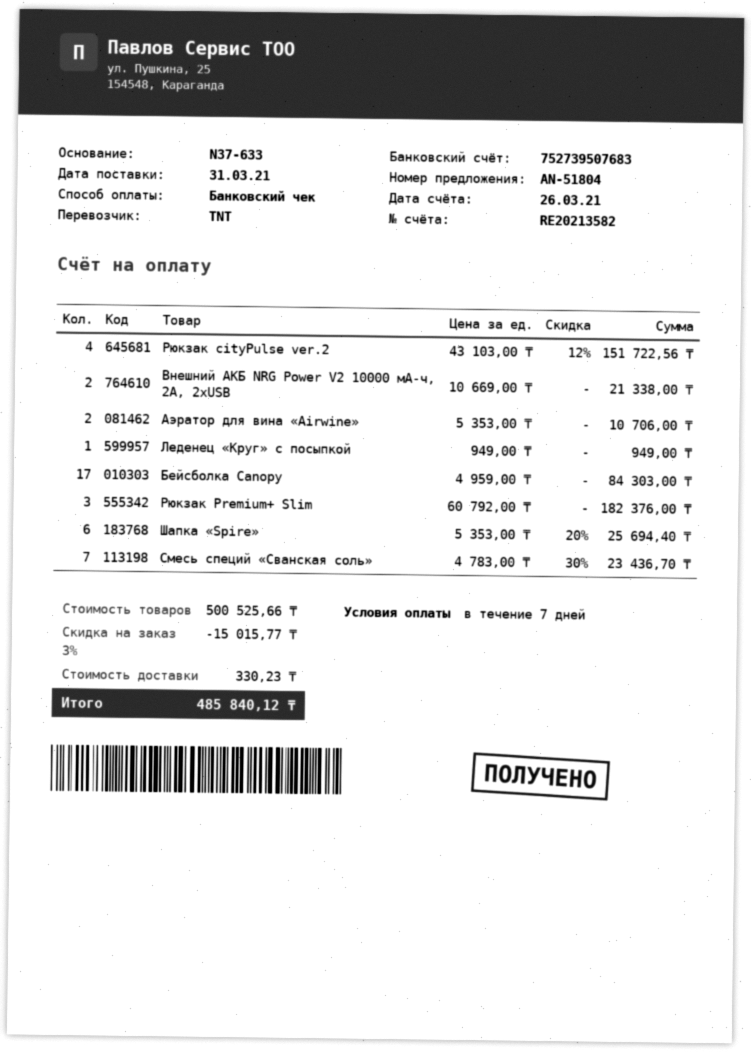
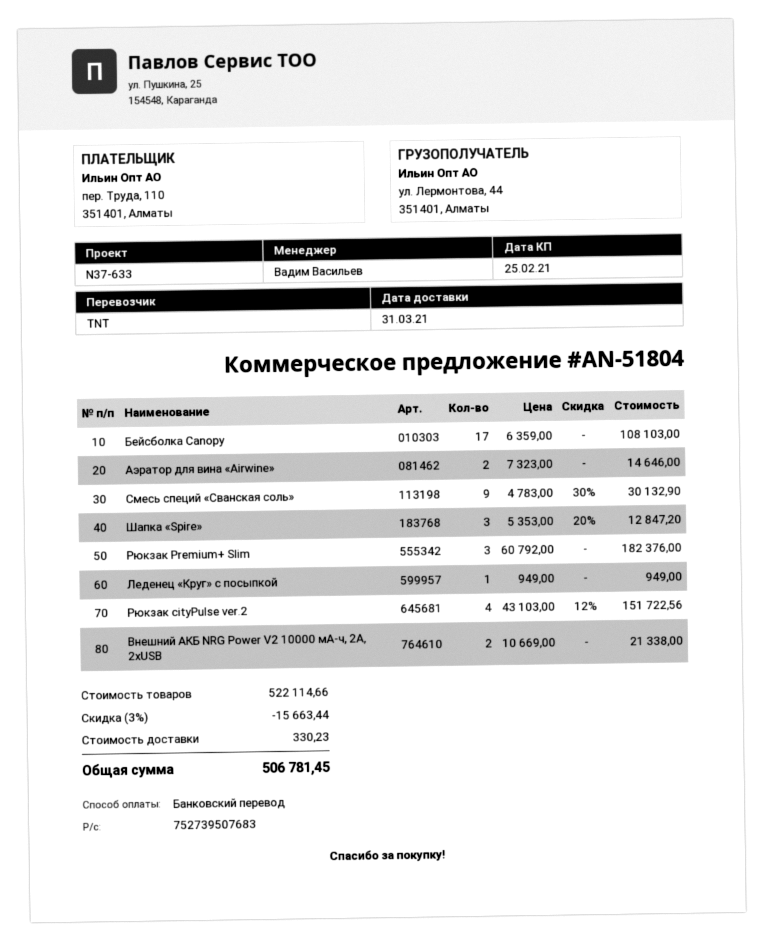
payment method: cheque -> bank transfer
Аэратор для вина «Airwine»: 2 x 5353.00 = 10706.00 -> 2 x 7323.00 = 14646.00
Бейсболка Canopy: 17 x 4959.00 = 84303.00 -> 17 x 6359.00 = 108103.00
Шапка «Spire»: 6 x 5353.00 - 20% = 25694.40 -> 3 x 5353.00 - 20% = 12847.20
Смесь специй «Сванская соль»: 7 x 4783.00 - 30% = 23436.70 -> 9 x 4783.00 - 30% = 30132.90
subtotal: 500525.66 -> 522114.66
discount: 3% = 15015.77 -> 3% = 15663.44
total: 485840.12 -> 506781.45

